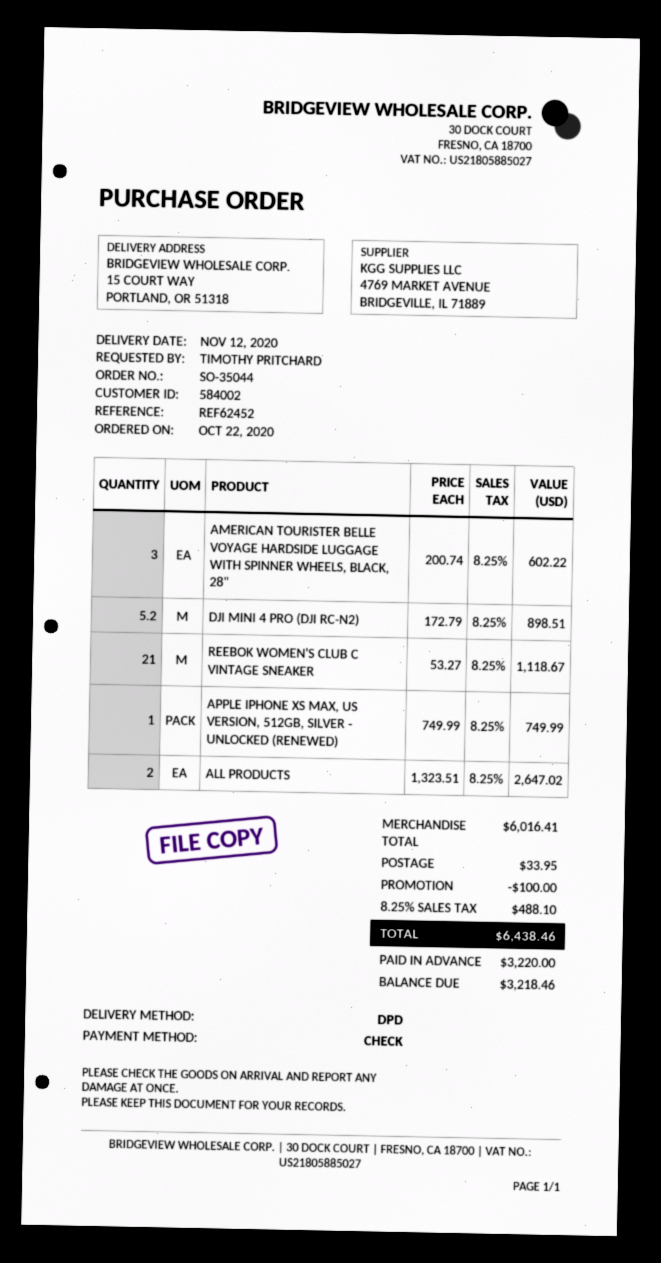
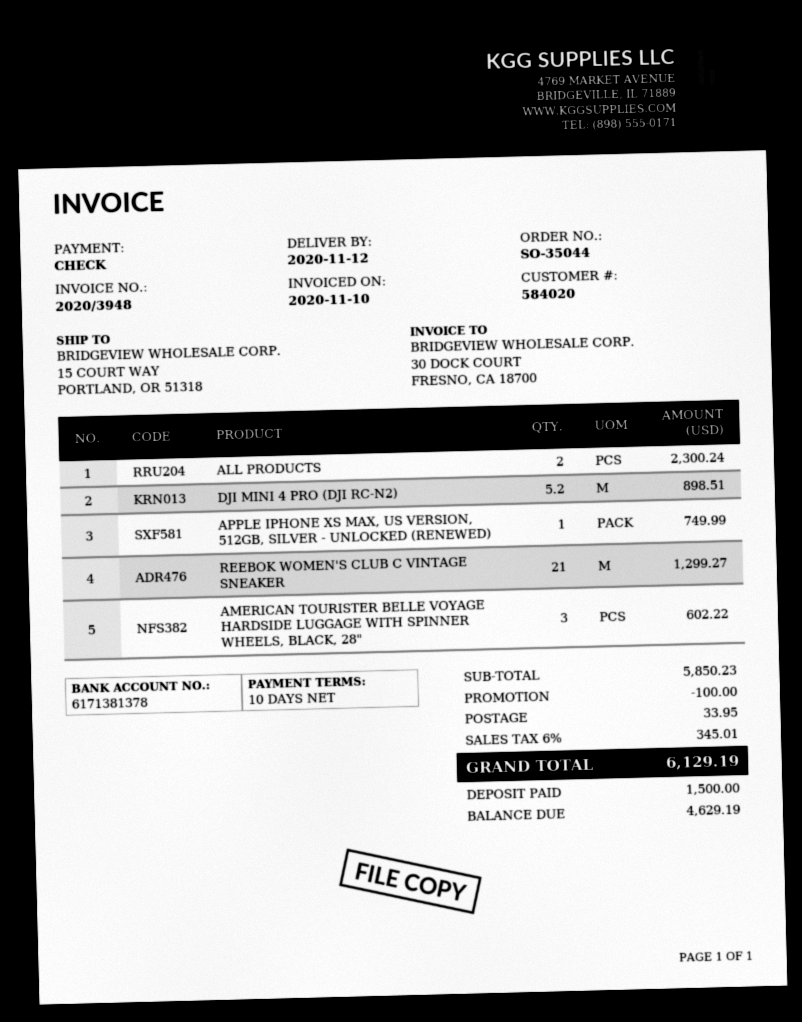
customer number: 584002 -> 584020
REEBOK WOMEN'S CLUB C VINTAGE SNEAKER: 21 for 1118.67 -> 21 for 1299.27
ALL PRODUCTS: 2 for 2647.02 -> 2 for 2300.24
subtotal: 6016.41 -> 5850.23
tax: 8.25% = 488.10 -> 6% = 345.01
total: 6438.46 -> 6129.19
deposit: 3220.00 -> 1500.00
balance: 3218.46 -> 4629.19

